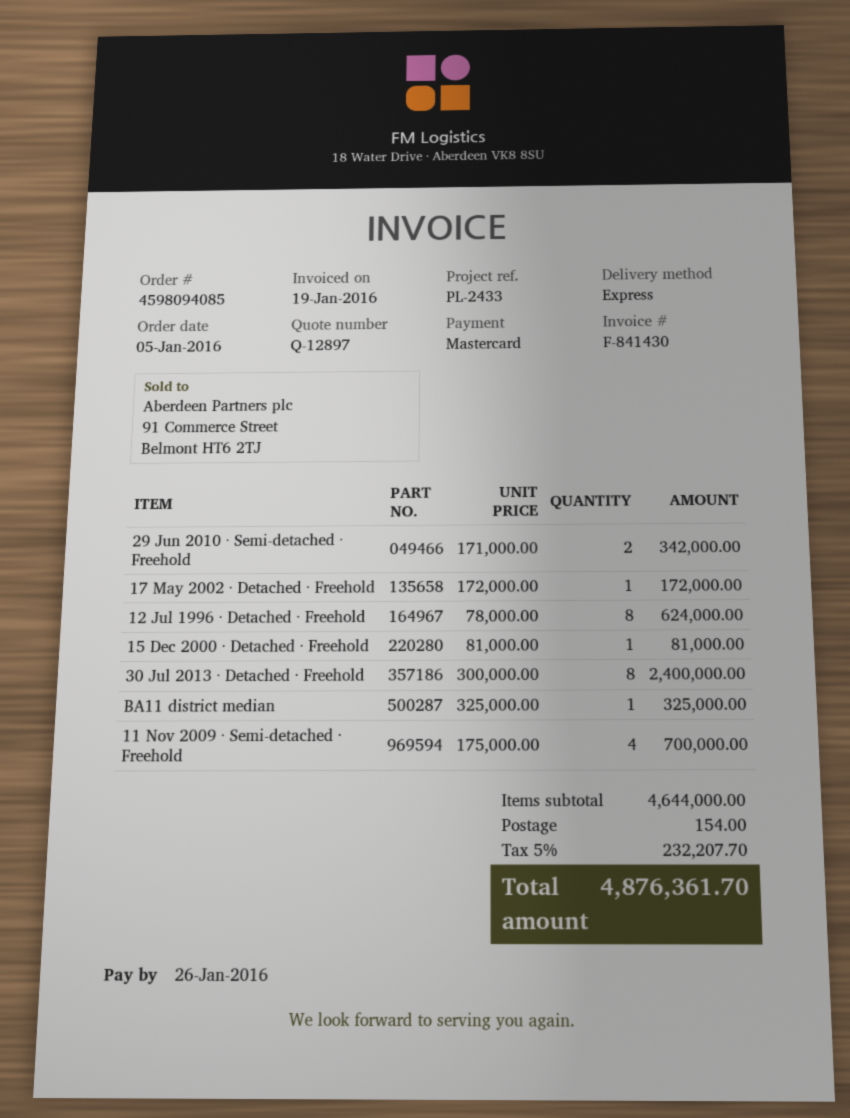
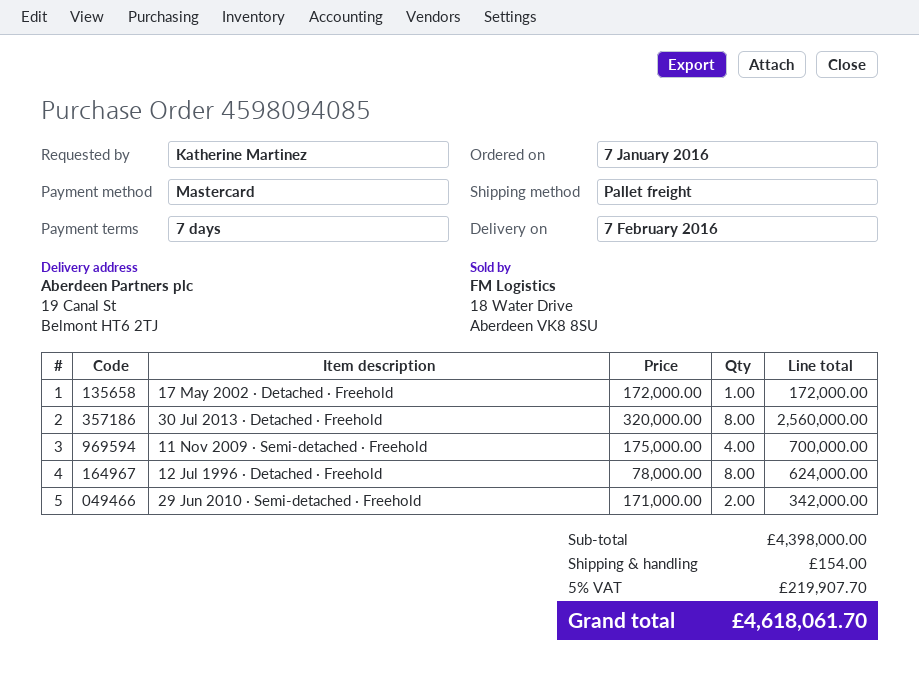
order date: 2016-01-05 -> 2016-01-07
shipping method: express -> pallet freight
15 Dec 2000 · Detached · Freehold: 1 x 81000.00 = 81000.00 -> none
30 Jul 2013 · Detached · Freehold: 8 x 300000.00 = 2400000.00 -> 8 x 320000.00 = 2560000.00
BA11 district median: 1 x 325000.00 = 325000.00 -> none
subtotal: 4644000.00 -> 4398000.00
tax: 5% = 232207.70 -> 5% = 219907.70
total: 4876361.70 -> 4618061.70

